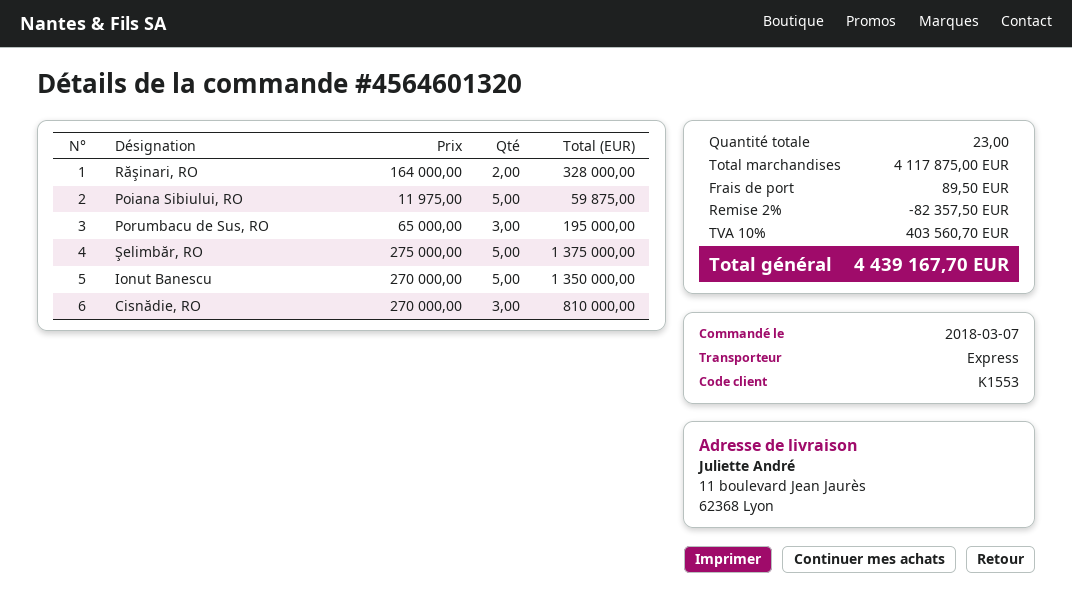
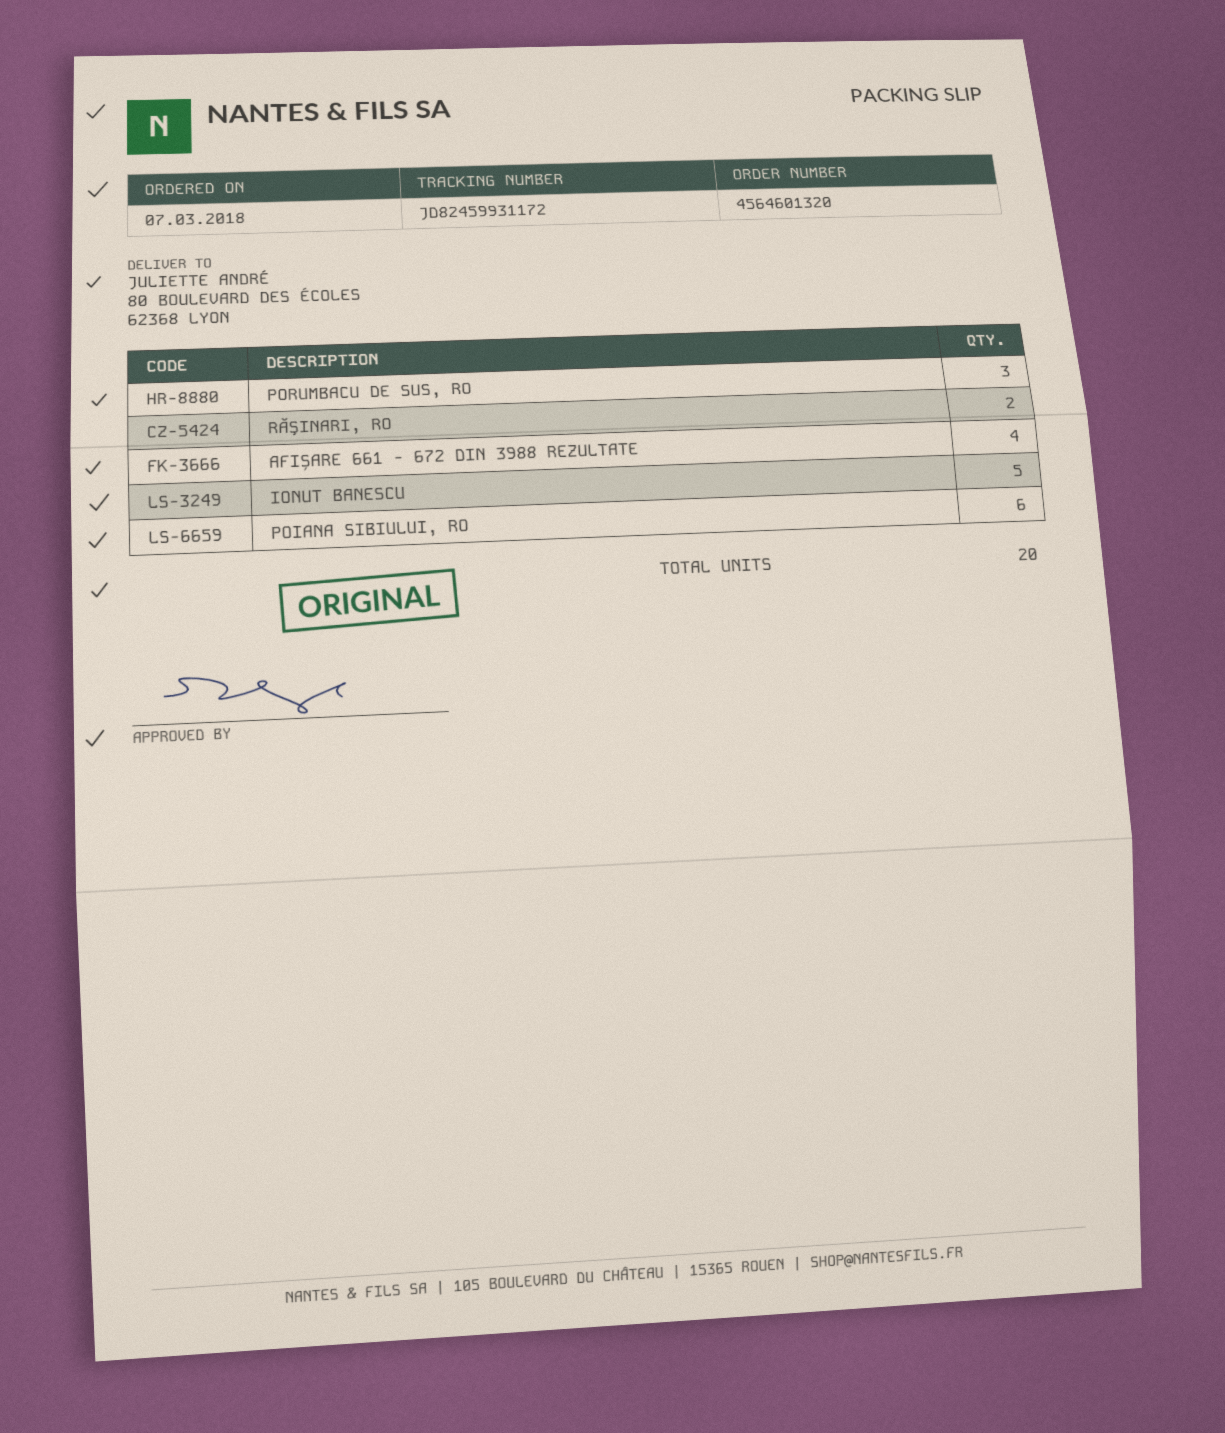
ship to: 11 boulevard Jean Jaurès, 62368 Lyon -> 80 BOULEVARD DES ÉCOLES, 62368 LYON
Poiana Sibiului, RO: 5 -> 6
Şelimbăr, RO: 5 -> none
Cisnădie, RO: 3 -> none
AFIȘARE 661 - 672 DIN 3988 REZULTATE: none -> 4
total quantity: 23 -> 20

